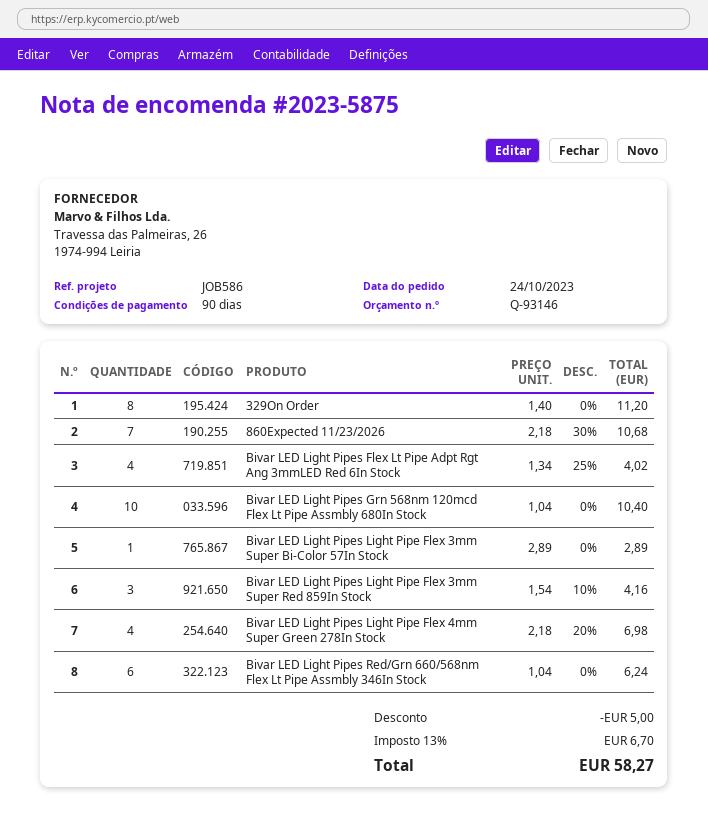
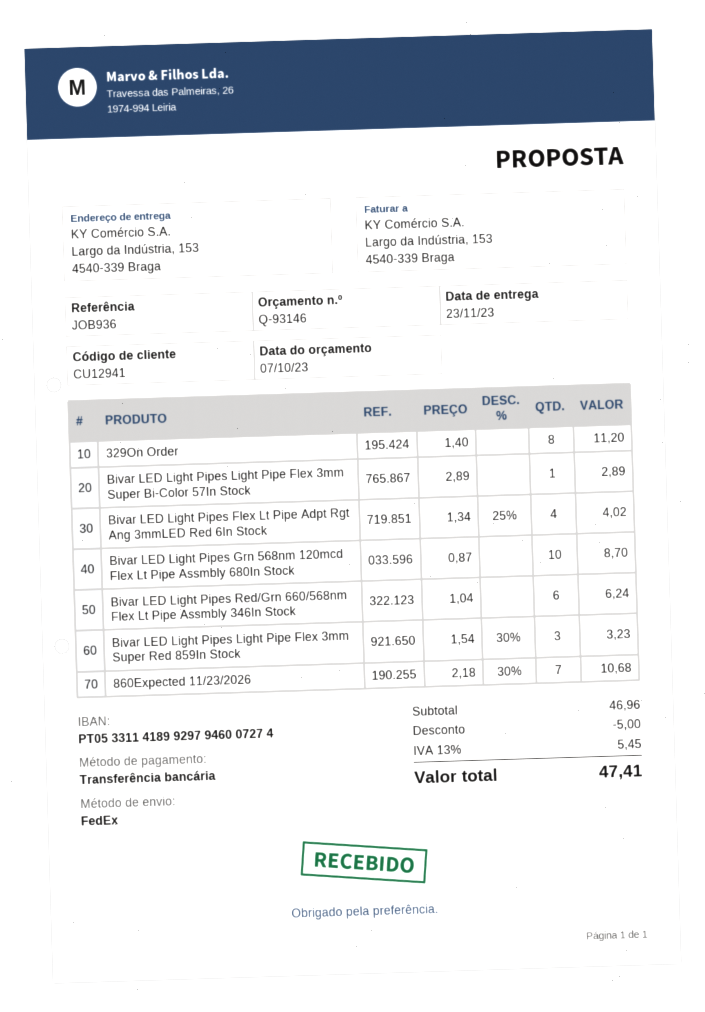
reference: JOB586 -> JOB936
Bivar LED Light Pipes Grn 568nm 120mcd Flex Lt Pipe Assmbly 680In Stock: 10 x 1.04 = 10.40 -> 10 x 0.87 = 8.70
Bivar LED Light Pipes Light Pipe Flex 3mm Super Red 859In Stock: 3 x 1.54 - 10% = 4.16 -> 3 x 1.54 - 30% = 3.23
Bivar LED Light Pipes Light Pipe Flex 4mm Super Green 278In Stock: 4 x 2.18 - 20% = 6.98 -> none
tax: 13% = 6.70 -> 13% = 5.45
total: 58.27 -> 47.41

